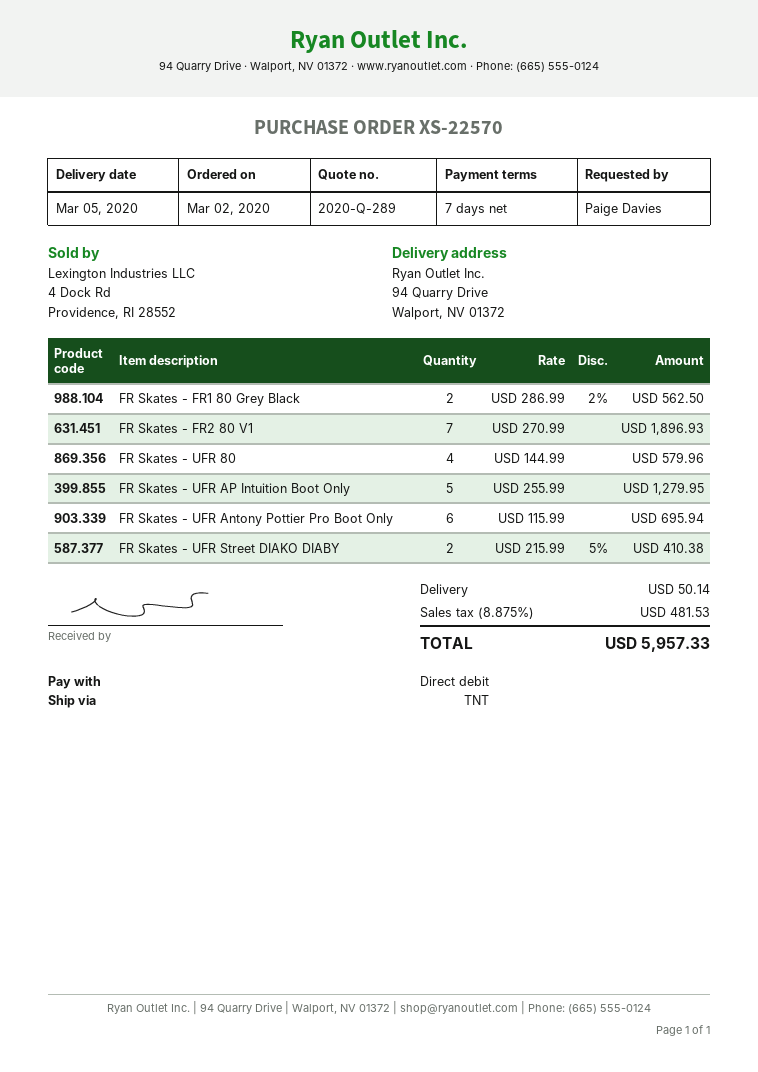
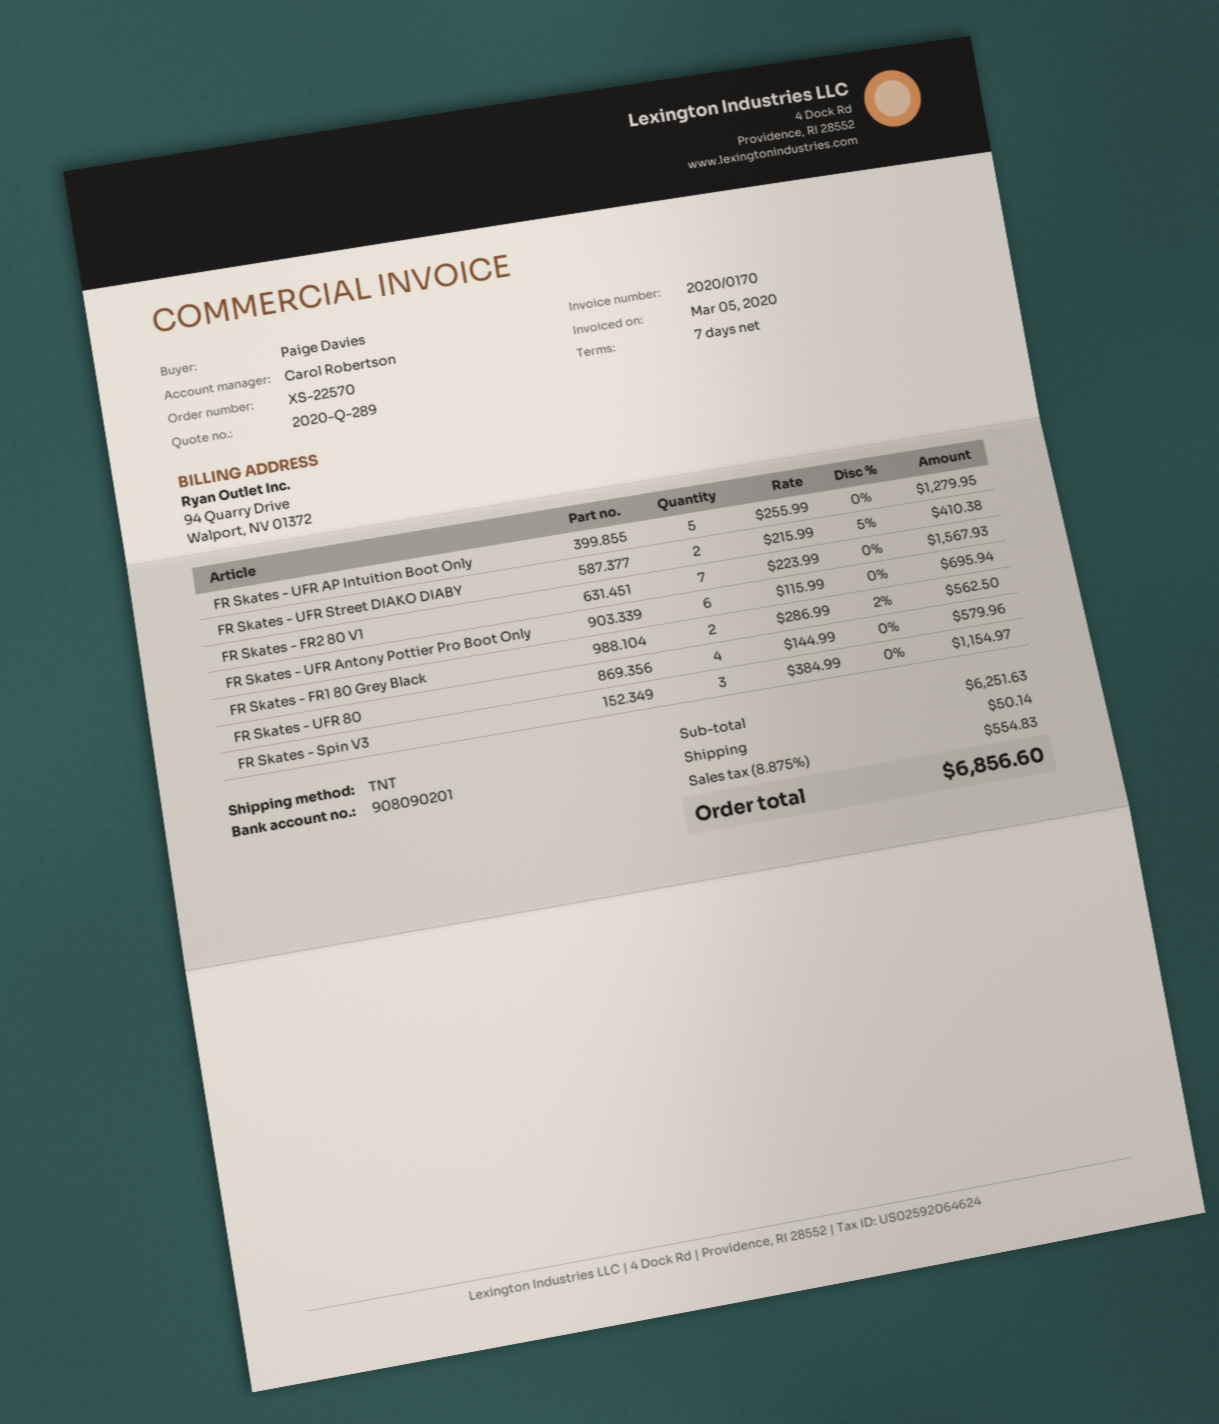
FR Skates - FR2 80 V1: 7 x 270.99 = 1896.93 -> 7 x 223.99 = 1567.93
FR Skates - Spin V3: none -> 3 x 384.99 = 1154.97
tax: 8.875% = 481.53 -> 8.875% = 554.83
total: 5957.33 -> 6856.60

